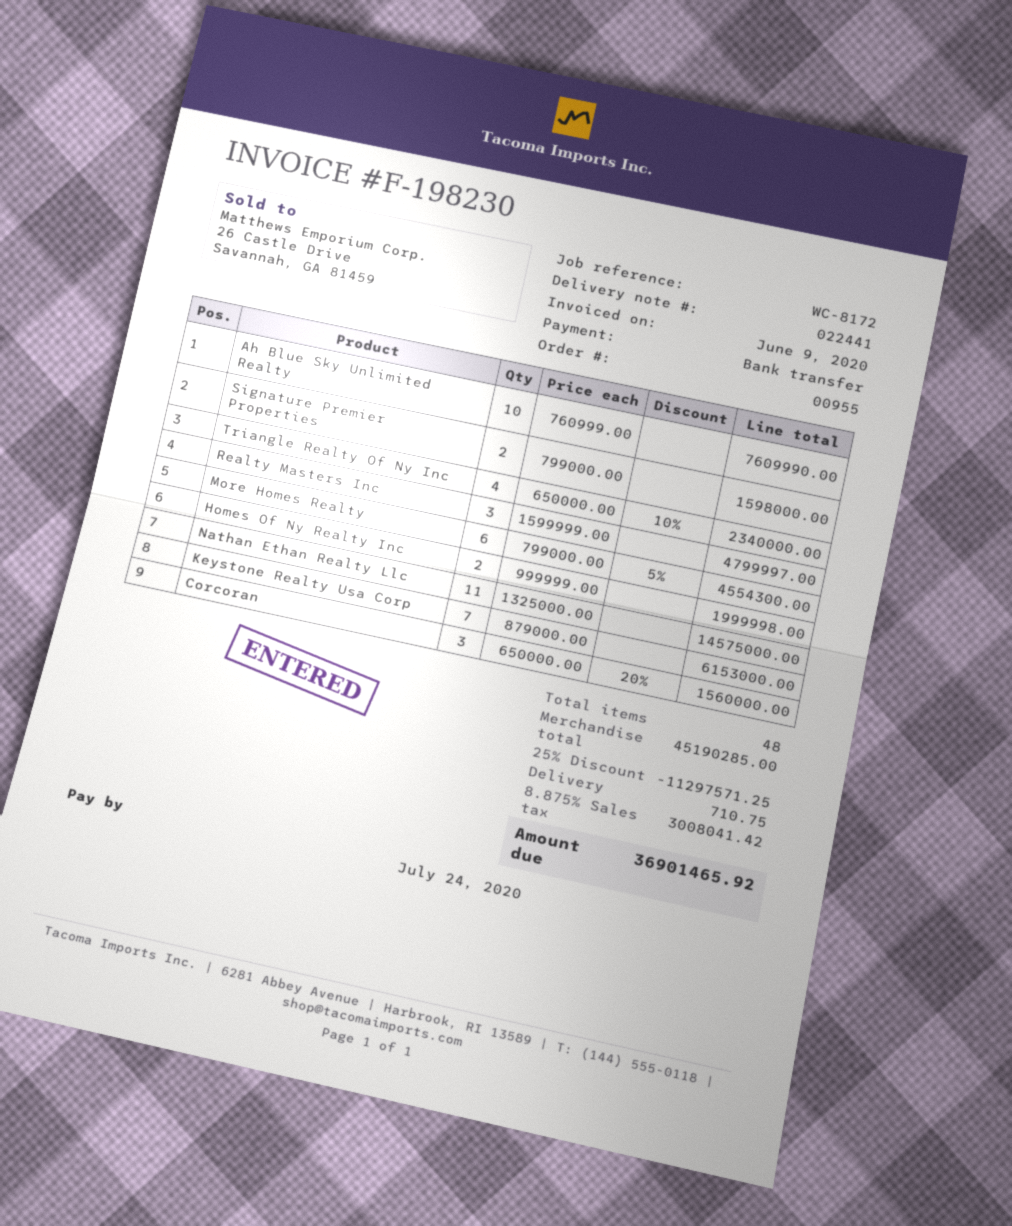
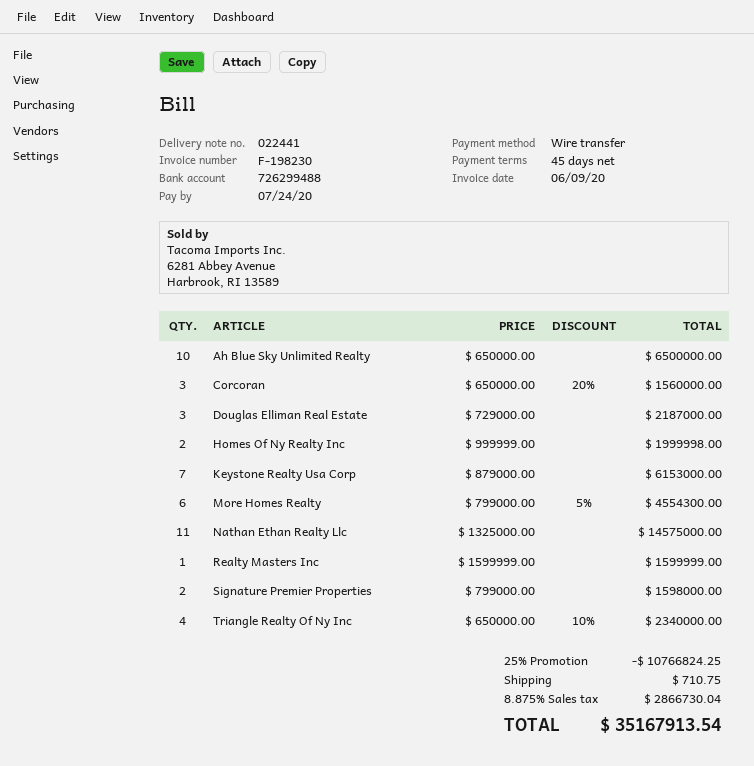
Ah Blue Sky Unlimited Realty: 10 x 760999.00 = 7609990.00 -> 10 x 650000.00 = 6500000.00
Realty Masters Inc: 3 x 1599999.00 = 4799997.00 -> 1 x 1599999.00 = 1599999.00
Douglas Elliman Real Estate: none -> 3 x 729000.00 = 2187000.00
discount: 25% = 11297571.25 -> 25% = 10766824.25
tax: 8.875% = 3008041.42 -> 8.875% = 2866730.04
total: 36901465.92 -> 35167913.54

